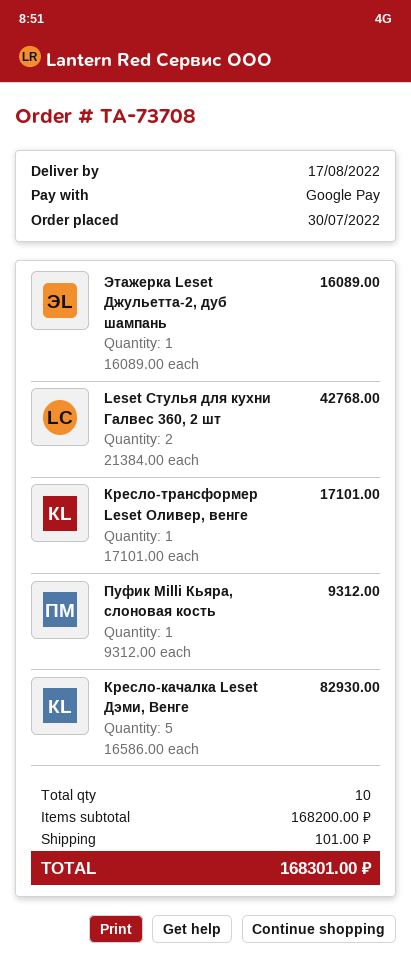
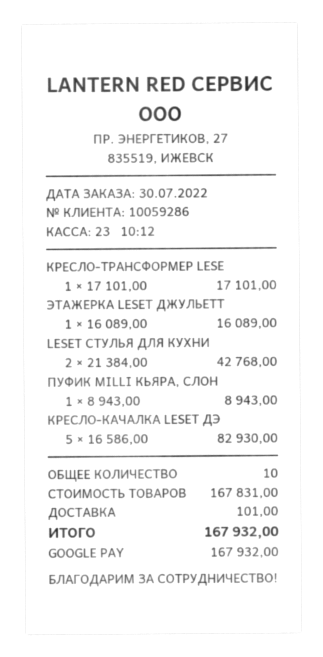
Пуфик Milli Кьяра, слоновая кость: 1 x 9312.00 = 9312.00 -> 1 x 8943.00 = 8943.00
subtotal: 168200.00 -> 167831.00
total: 168301.00 -> 167932.00

